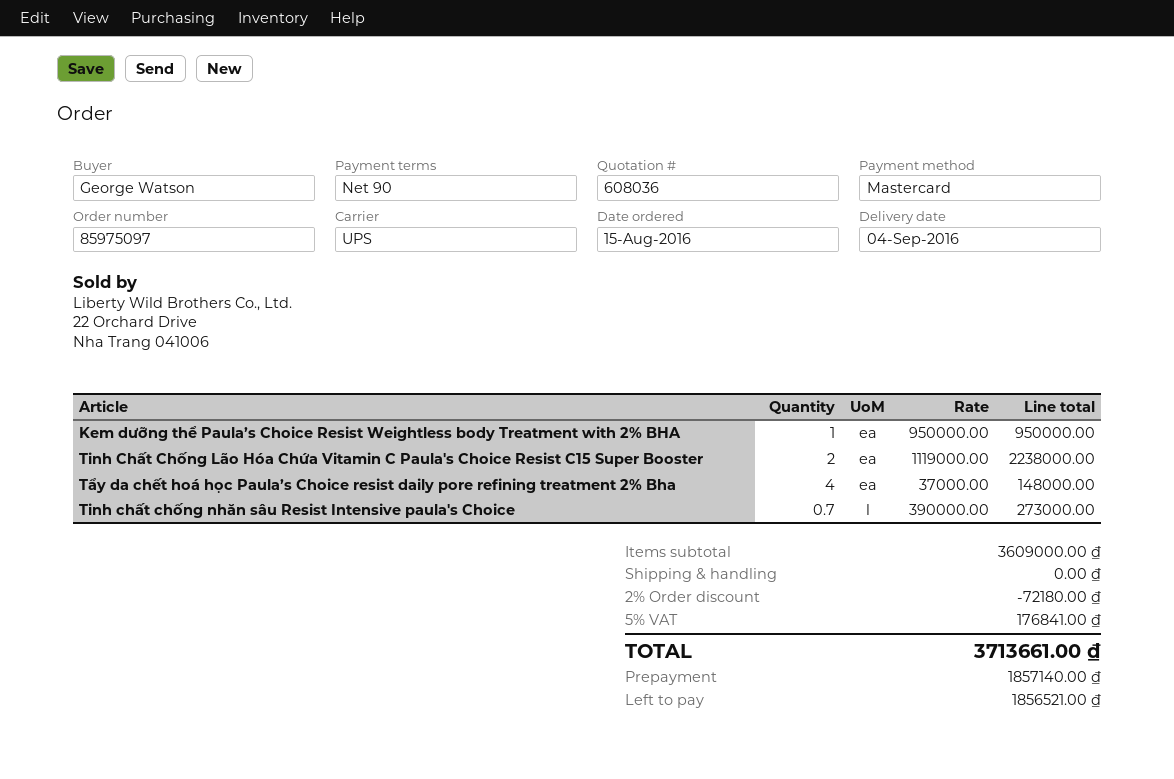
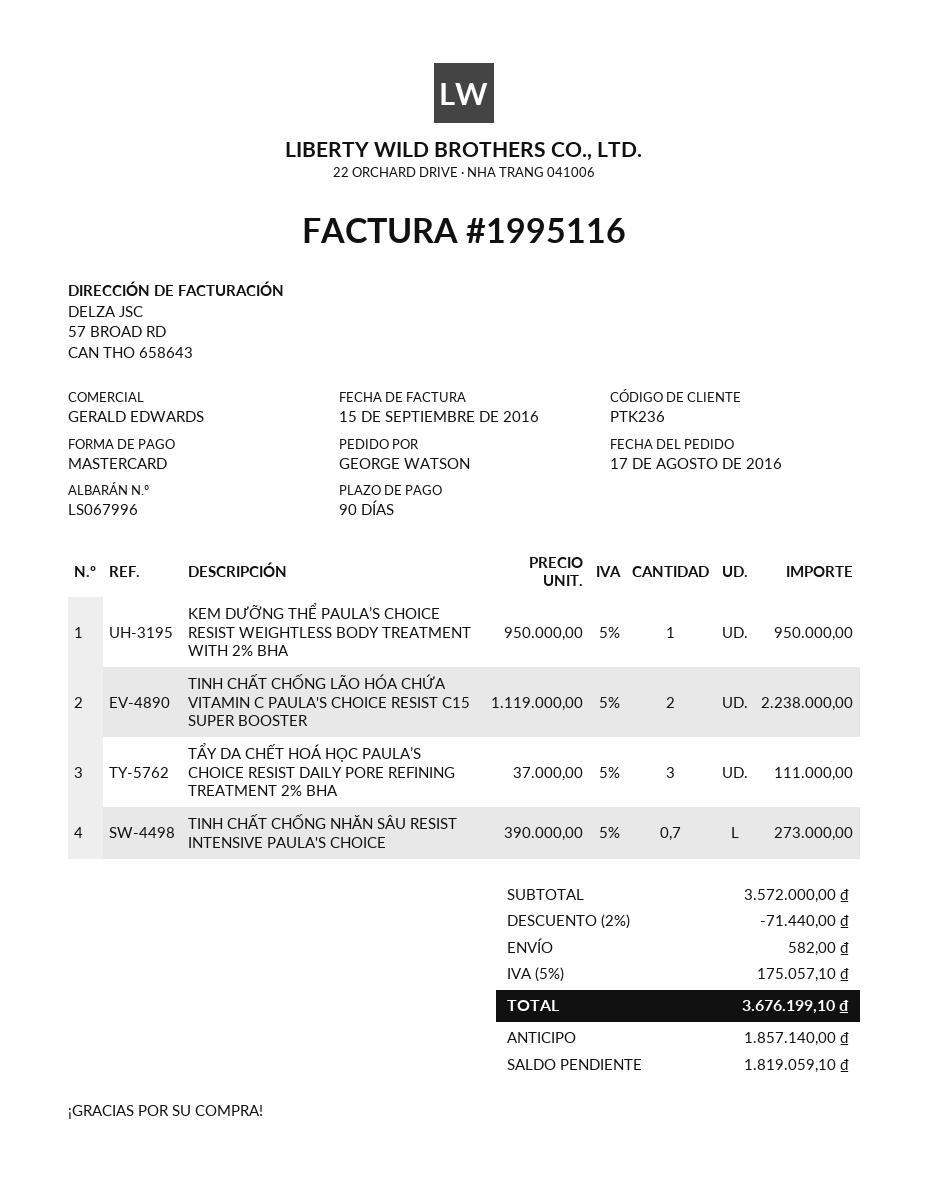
order date: 2016-08-15 -> 2016-08-17
Tẩy da chết hoá học Paula’s Choice resist daily pore refining treatment 2% Bha: 4 x 37000.00 = 148000.00 -> 3 x 37000.00 = 111000.00
subtotal: 3609000.00 -> 3572000.00
discount: 2% = 72180.00 -> 2% = 71440.00
shipping: 0.00 -> 582.00
tax: 5% = 176841.00 -> 5% = 175057.10
total: 3713661.00 -> 3676199.10
balance: 1856521.00 -> 1819059.10

